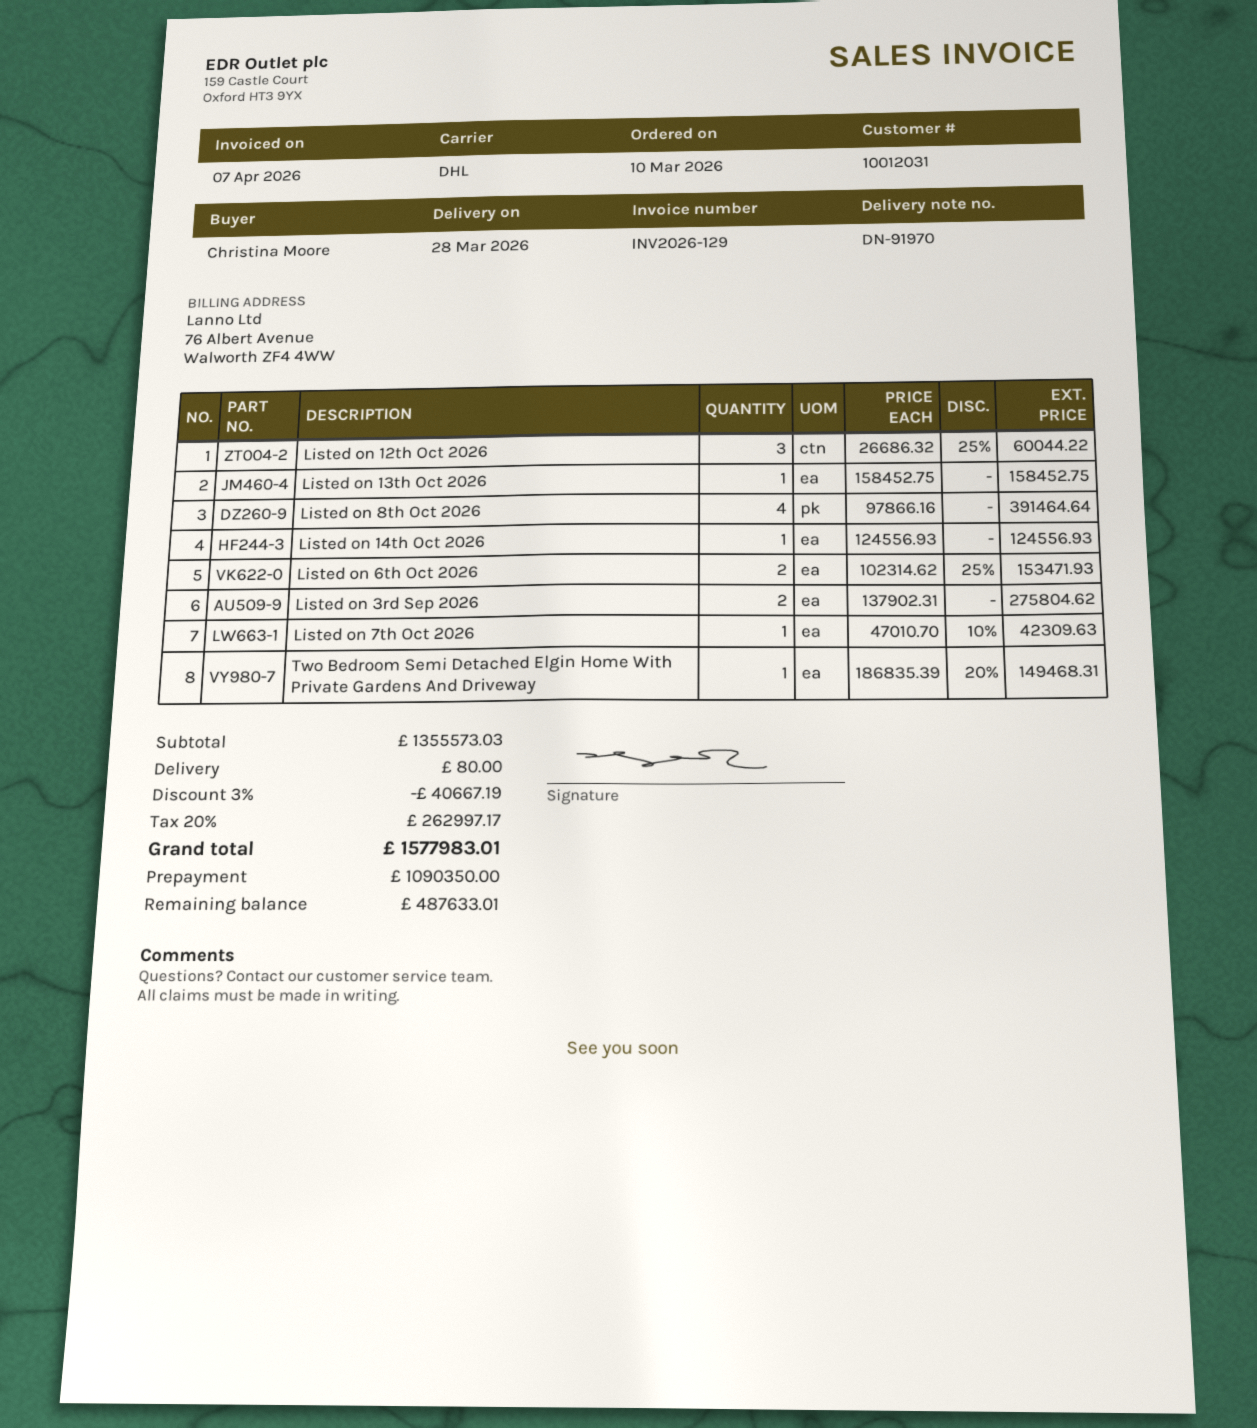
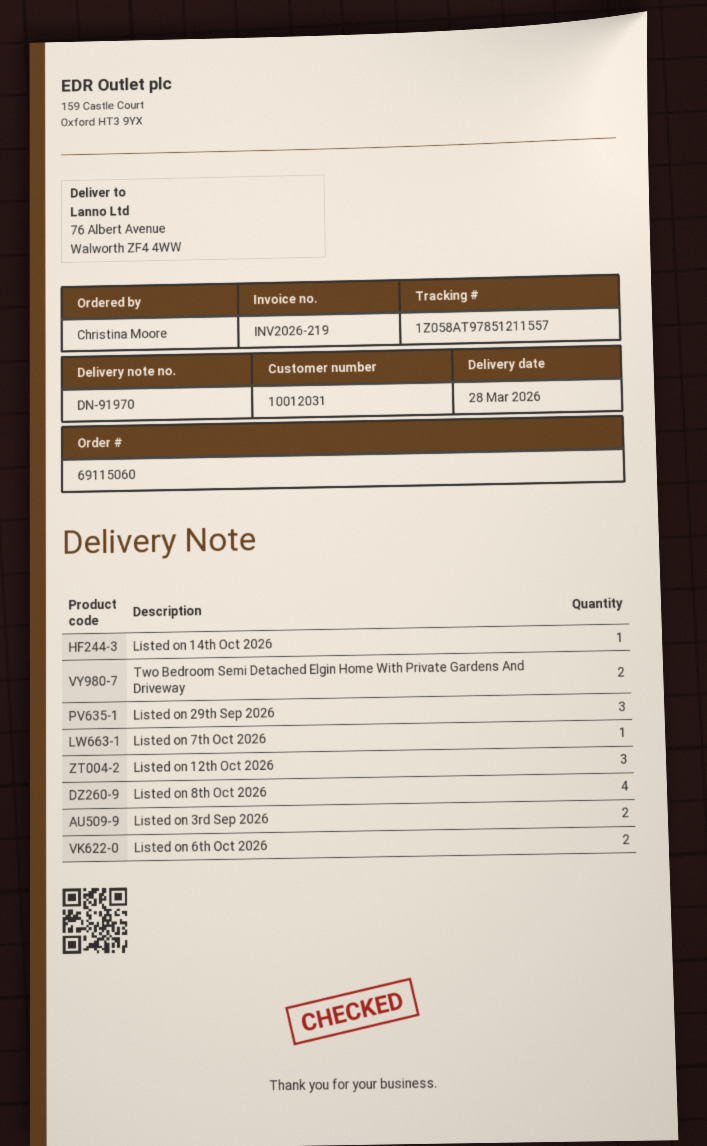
invoice number: INV2026-129 -> INV2026-219
Listed on 13th Oct 2026: 1 -> none
Two Bedroom Semi Detached Elgin Home With Private Gardens And Driveway: 1 -> 2
Listed on 29th Sep 2026: none -> 3

